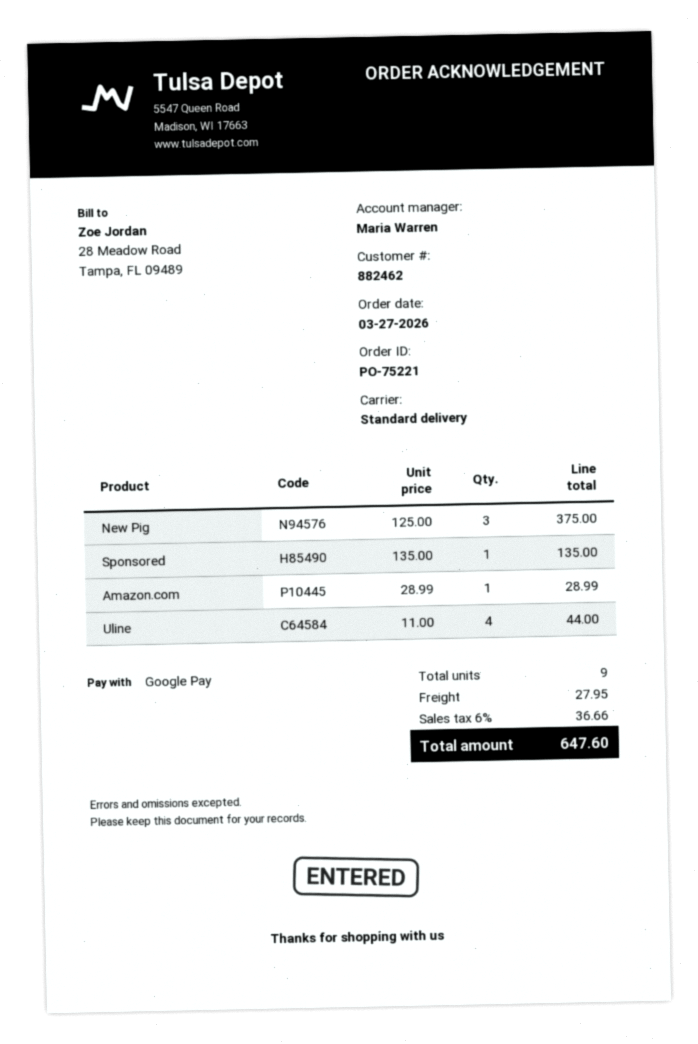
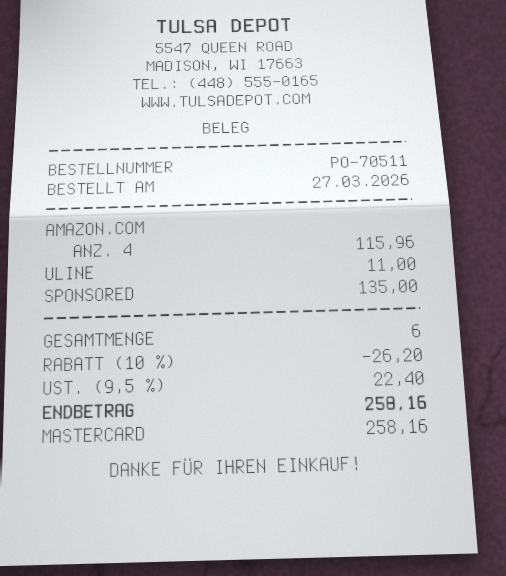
order number: PO-75221 -> PO-70511
payment method: Google Pay -> Mastercard
New Pig: 3 for 375.00 -> none
Amazon.com: 1 for 28.99 -> 4 for 115.96
Uline: 4 for 44.00 -> 1 for 11.00
total quantity: 9 -> 6
discount: none -> 10% = 26.20
shipping: 27.95 -> none
tax: 6% = 36.66 -> 9.5% = 22.40
total: 647.60 -> 258.16

